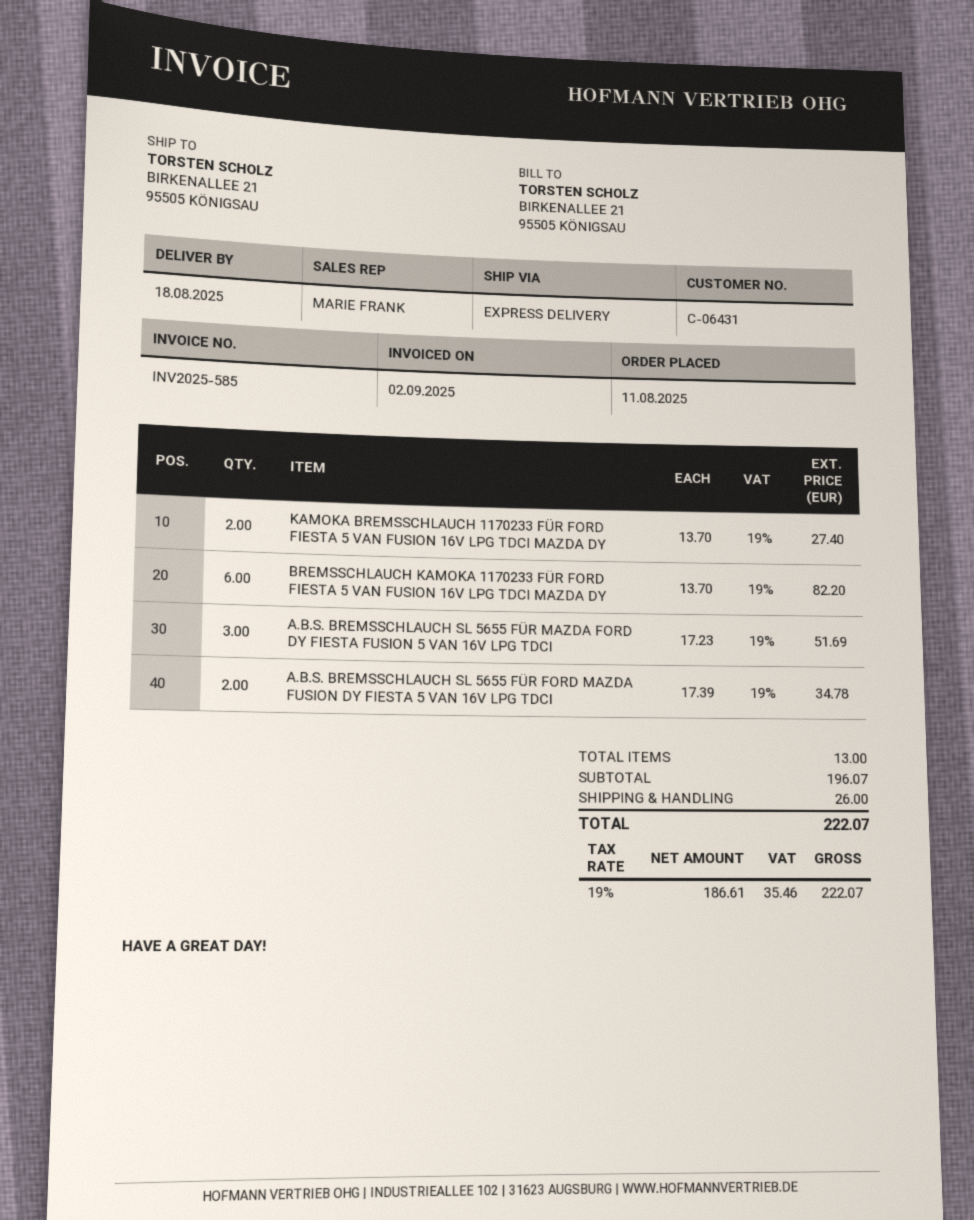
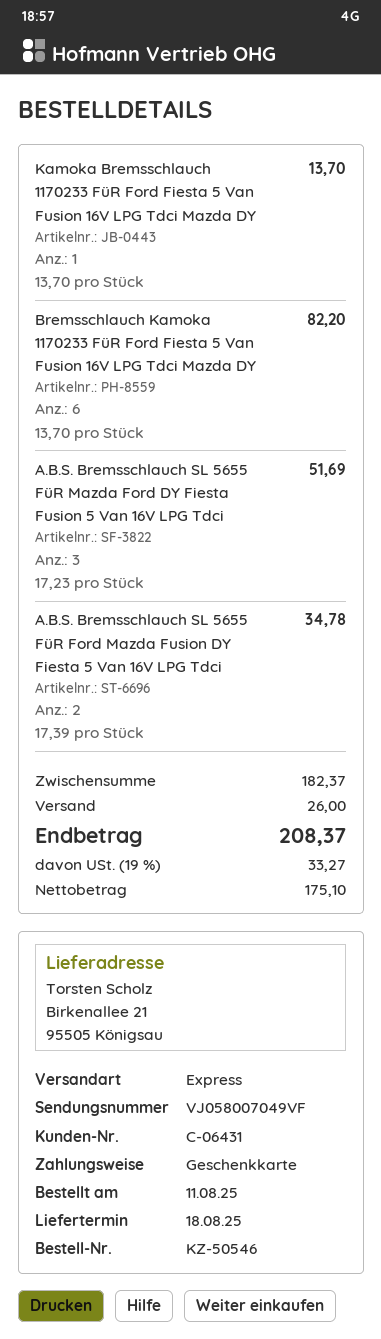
KAMOKA BREMSSCHLAUCH 1170233 FÜR FORD FIESTA 5 VAN FUSION 16V LPG TDCI MAZDA DY: 2 x 13.70 = 27.40 -> 1 x 13.70 = 13.70
subtotal: 196.07 -> 182.37
net: 186.61 -> 175.10
tax: 19% = 35.46 -> 19% = 33.27
total: 222.07 -> 208.37

